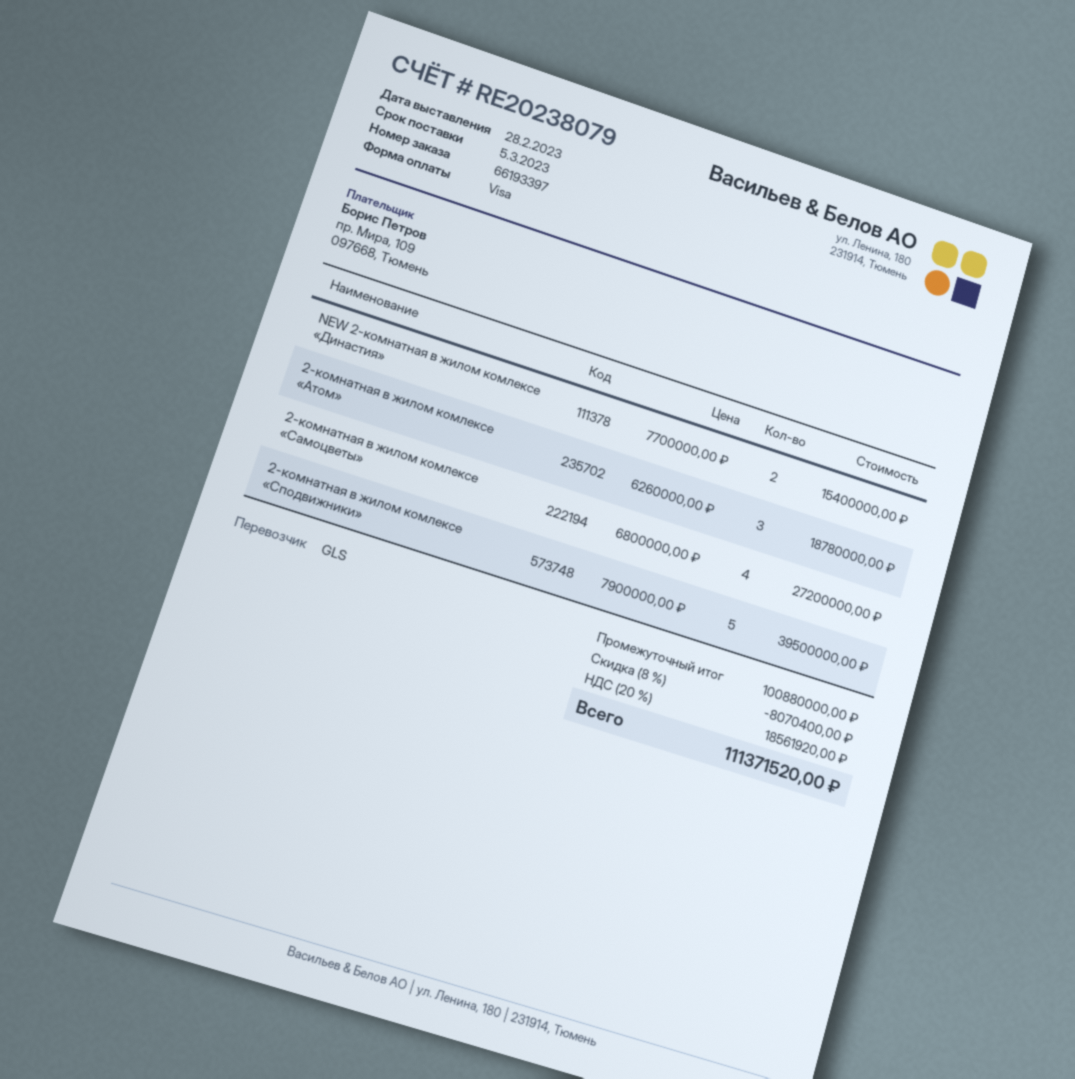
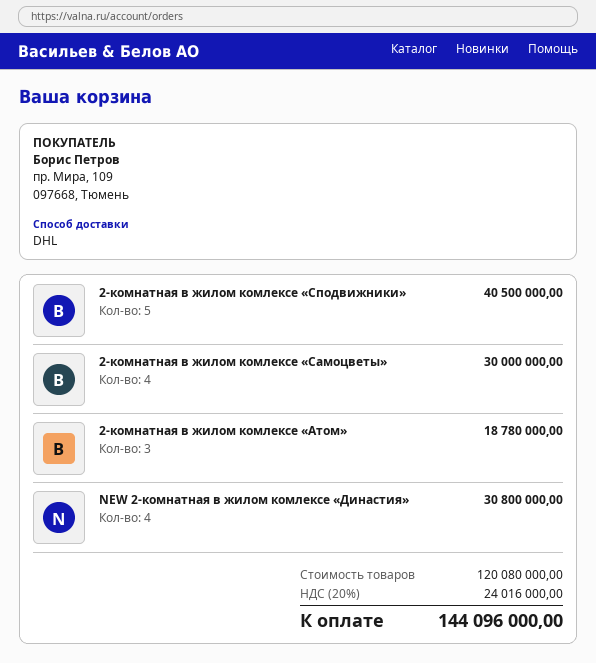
shipping method: GLS -> DHL
NEW 2-комнатная в жилом комлексе «Династия»: 2 for 15400000.00 -> 4 for 30800000.00
2-комнатная в жилом комлексе «Самоцветы»: 4 for 27200000.00 -> 4 for 30000000.00
2-комнатная в жилом комлексе «Сподвижники»: 5 for 39500000.00 -> 5 for 40500000.00
subtotal: 100880000.00 -> 120080000.00
discount: 8% = 8070400.00 -> none
tax: 20% = 18561920.00 -> 20% = 24016000.00
total: 111371520.00 -> 144096000.00

